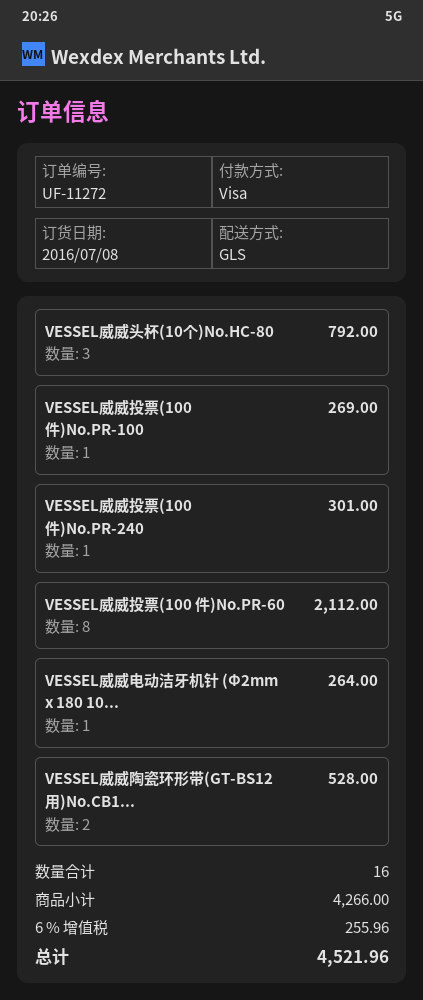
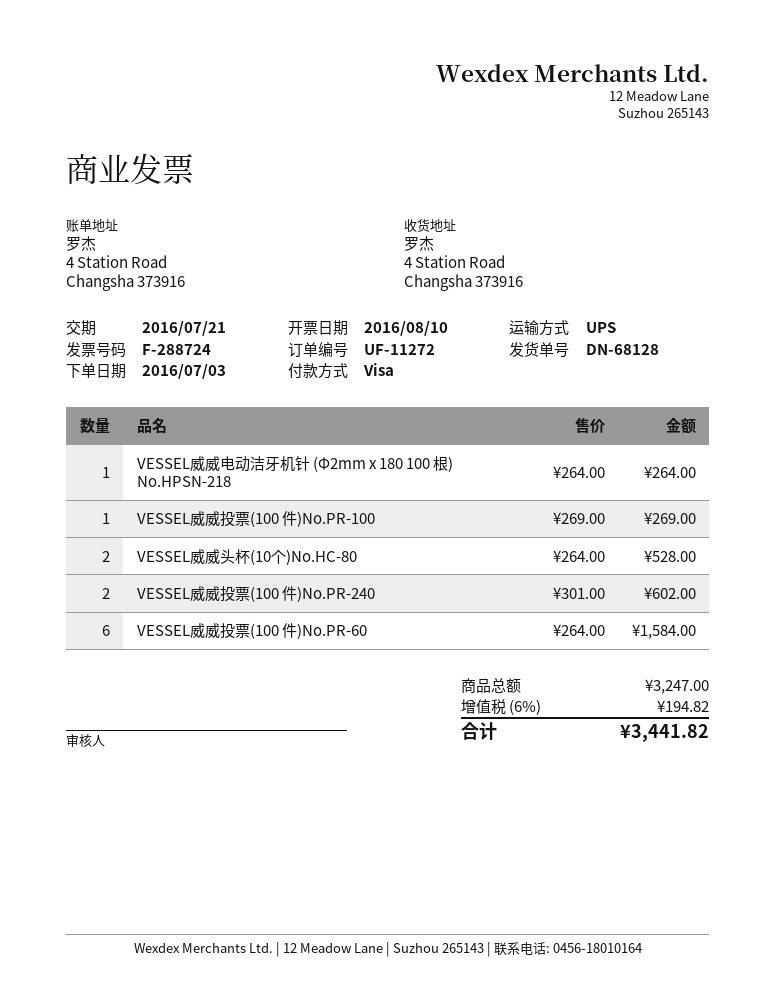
order date: 2016-07-08 -> 2016-07-03
shipping method: GLS -> UPS
VESSEL威威头杯(10个)No.HC-80: 3 for 792.00 -> 2 for 528.00
VESSEL威威投票(100 件)No.PR-240: 1 for 301.00 -> 2 for 602.00
VESSEL威威投票(100 件)No.PR-60: 8 for 2112.00 -> 6 for 1584.00
VESSEL威威陶瓷环形带(GT-BS12用)No.CB1...: 2 for 528.00 -> none
subtotal: 4266.00 -> 3247.00
tax: 6% = 255.96 -> 6% = 194.82
total: 4521.96 -> 3441.82

